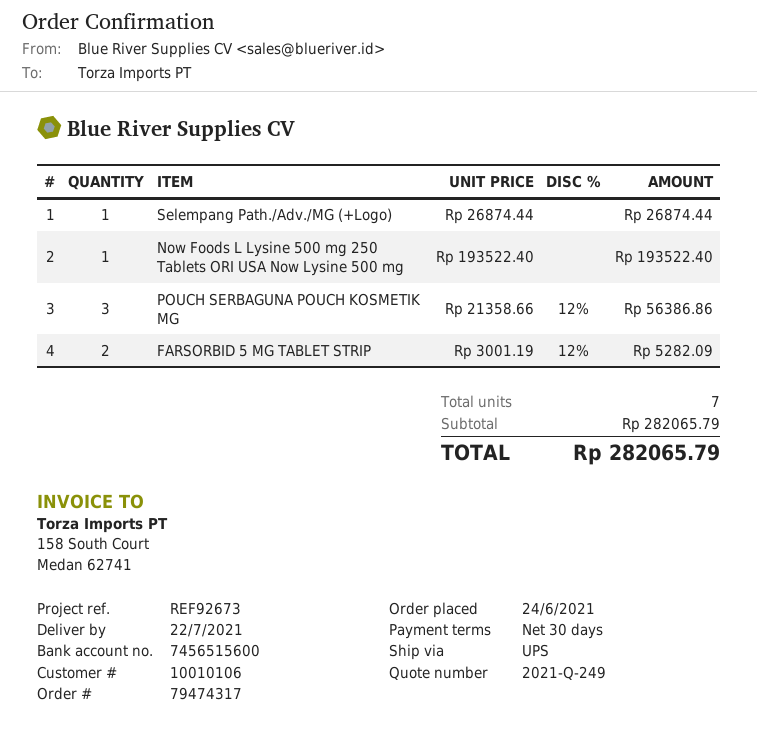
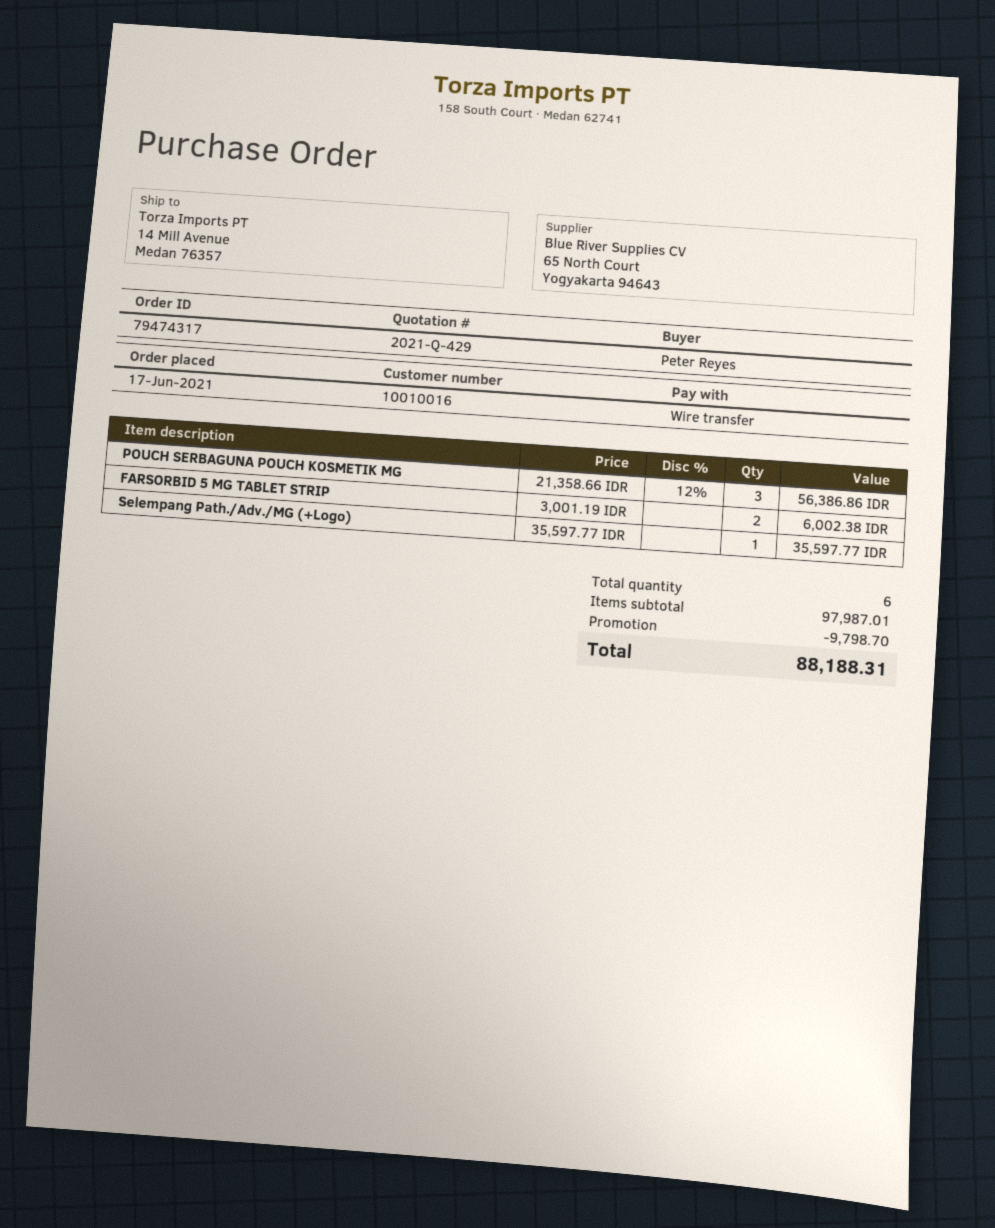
quote number: 2021-Q-249 -> 2021-Q-429
order date: 2021-06-24 -> 2021-06-17
customer number: 10010106 -> 10010016
Selempang Path./Adv./MG (+Logo): 1 x 26874.44 = 26874.44 -> 1 x 35597.77 = 35597.77
Now Foods L Lysine 500 mg 250 Tablets ORI USA Now Lysine 500 mg: 1 x 193522.40 = 193522.40 -> none
FARSORBID 5 MG TABLET STRIP: 2 x 3001.19 - 12% = 5282.09 -> 2 x 3001.19 = 6002.38
total quantity: 7 -> 6
subtotal: 282065.79 -> 97987.01
discount: none -> 9798.70
total: 282065.79 -> 88188.31

